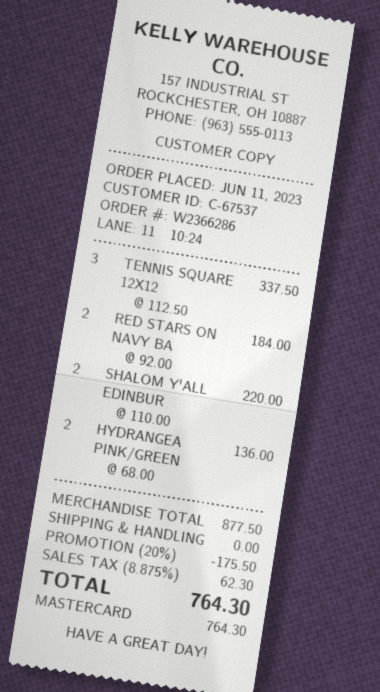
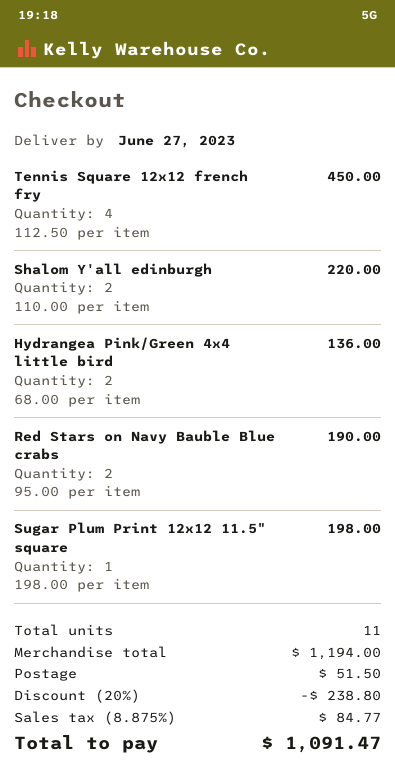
TENNIS SQUARE 12X12: 3 x 112.50 = 337.50 -> 4 x 112.50 = 450.00
RED STARS ON NAVY BA: 2 x 92.00 = 184.00 -> 2 x 95.00 = 190.00
Sugar Plum Print 12x12 11.5" square: none -> 1 x 198.00 = 198.00
subtotal: 877.50 -> 1194.00
discount: 20% = 175.50 -> 20% = 238.80
shipping: 0.00 -> 51.50
tax: 8.875% = 62.30 -> 8.875% = 84.77
total: 764.30 -> 1091.47

